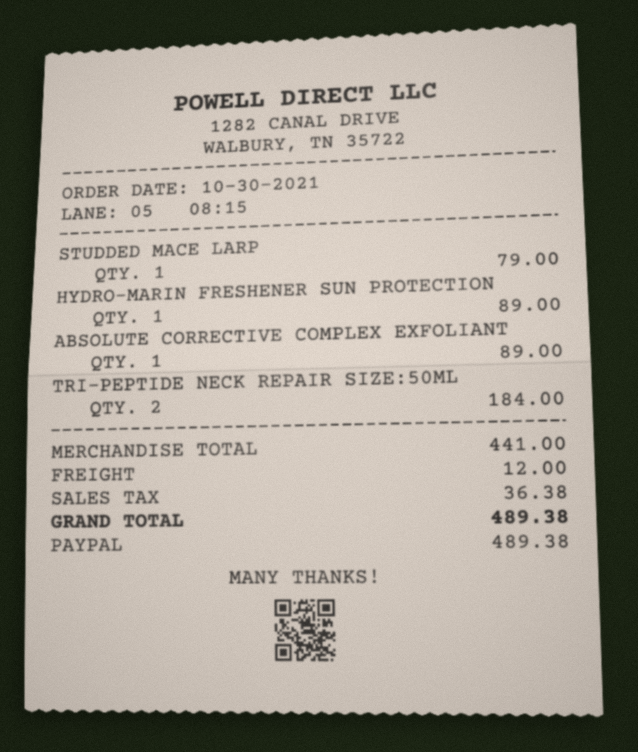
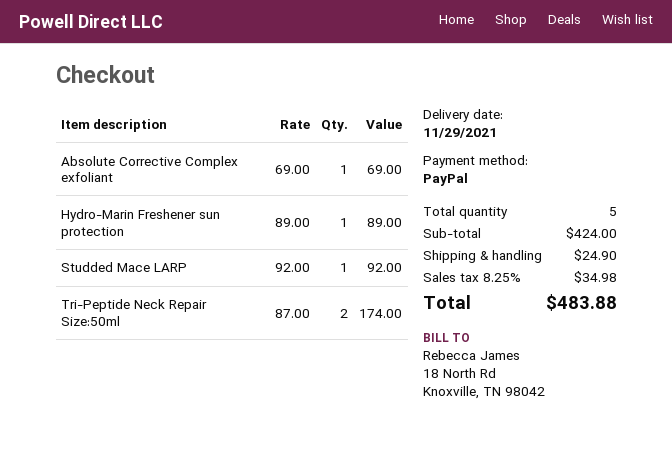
STUDDED MACE LARP: 1 for 79.00 -> 1 for 92.00
ABSOLUTE CORRECTIVE COMPLEX EXFOLIANT: 1 for 89.00 -> 1 for 69.00
TRI-PEPTIDE NECK REPAIR SIZE:50ML: 2 for 184.00 -> 2 for 174.00
subtotal: 441.00 -> 424.00
shipping: 12.00 -> 24.90
tax: 36.38 -> 34.98
total: 489.38 -> 483.88

